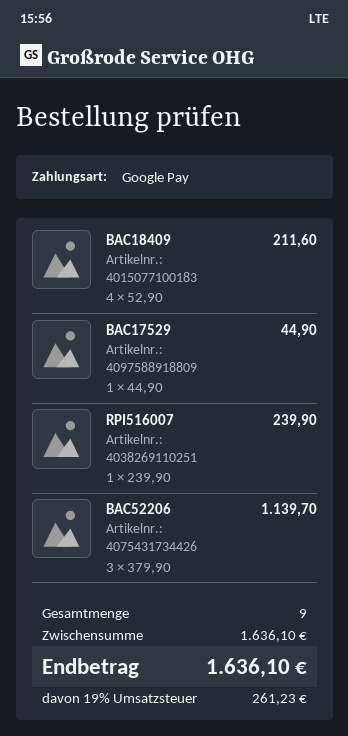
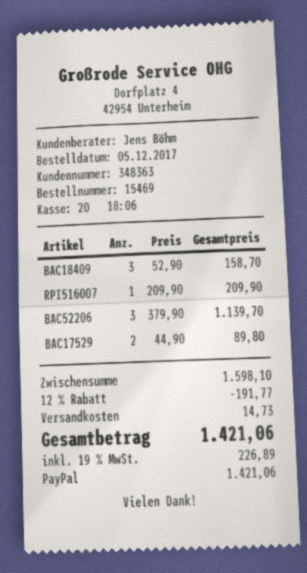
payment method: Google Pay -> PayPal
BAC18409: 4 x 52.90 = 211.60 -> 3 x 52.90 = 158.70
BAC17529: 1 x 44.90 = 44.90 -> 2 x 44.90 = 89.80
RPI516007: 1 x 239.90 = 239.90 -> 1 x 209.90 = 209.90
subtotal: 1636.10 -> 1598.10
discount: none -> 12% = 191.77
shipping: none -> 14.73
tax: 19% = 261.23 -> 19% = 226.89
total: 1636.10 -> 1421.06

